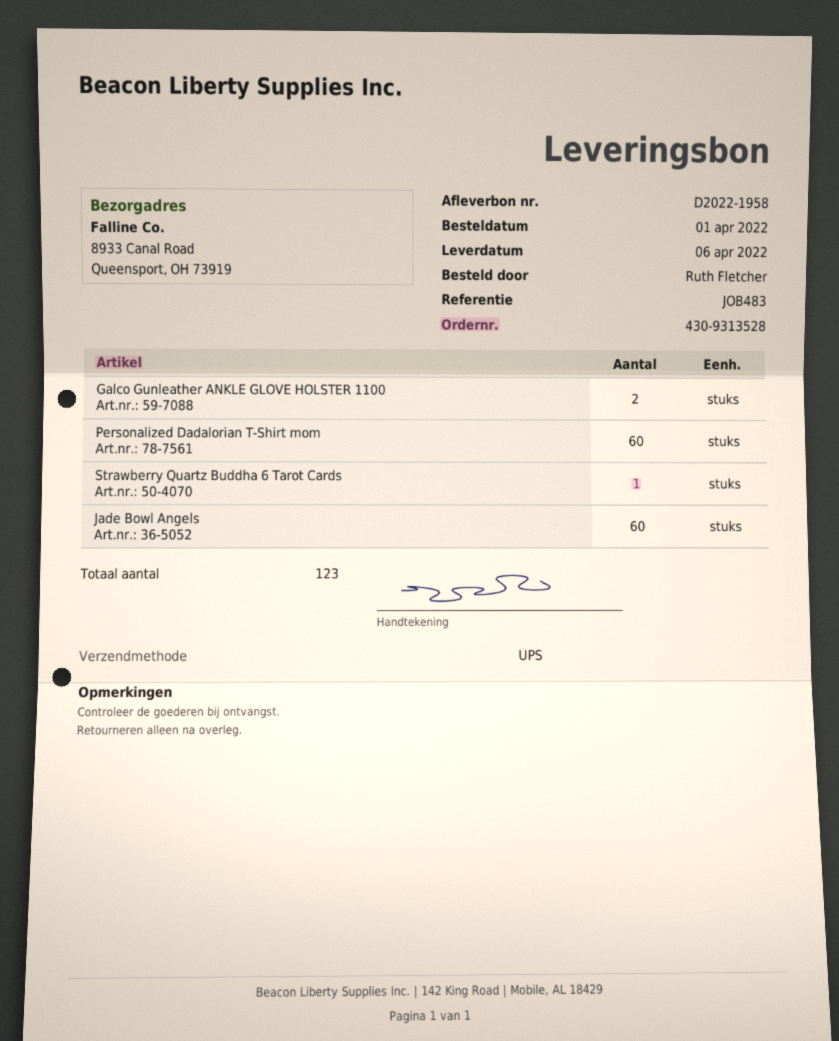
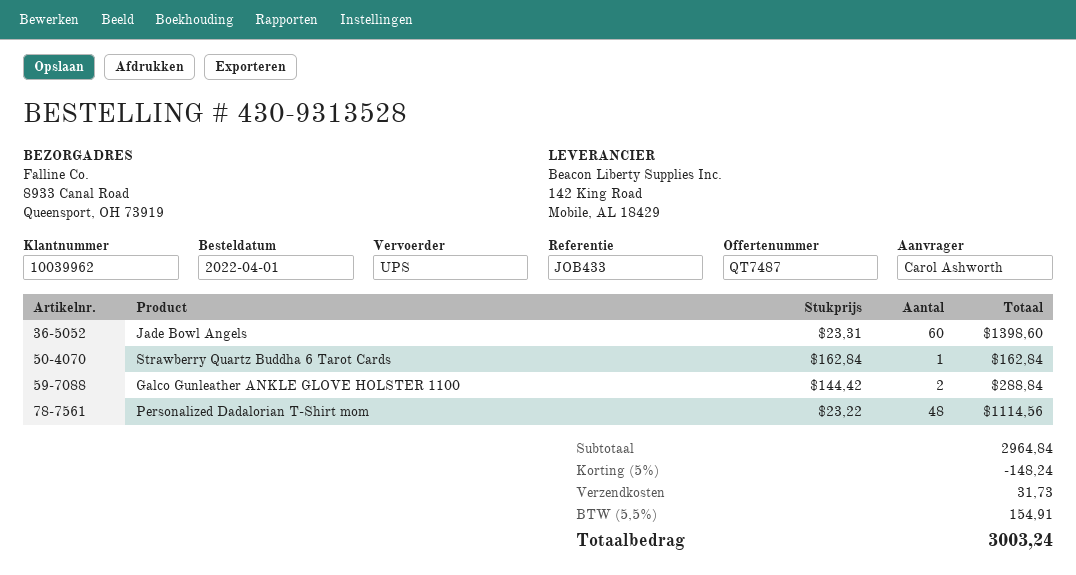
reference: JOB483 -> JOB433
ordered by: Ruth Fletcher -> Carol Ashworth
Personalized Dadalorian T-Shirt mom: 60 -> 48

